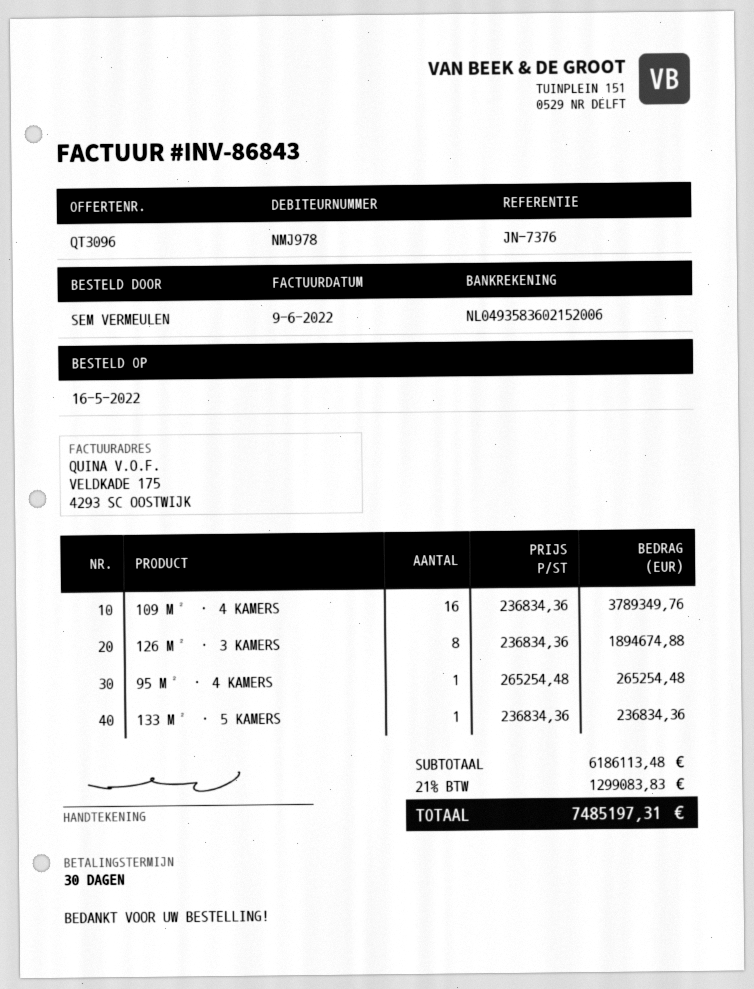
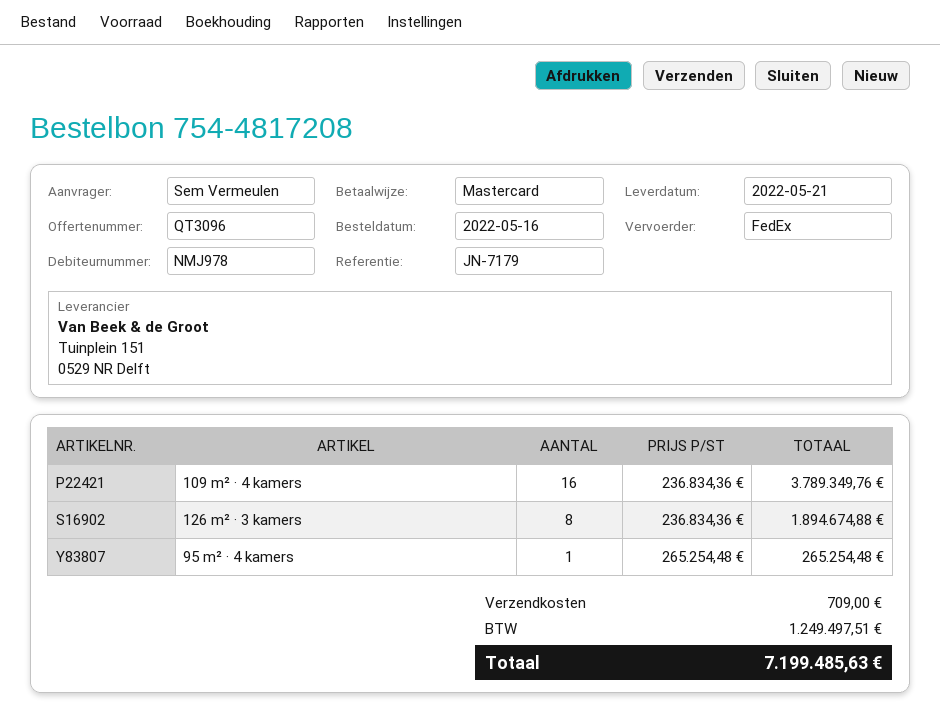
reference: JN-7376 -> JN-7179
133 M² · 5 KAMERS: 1 x 236834.36 = 236834.36 -> none
shipping: none -> 709.00
tax: 1299083.83 -> 1249497.51
total: 7485197.31 -> 7199485.63

